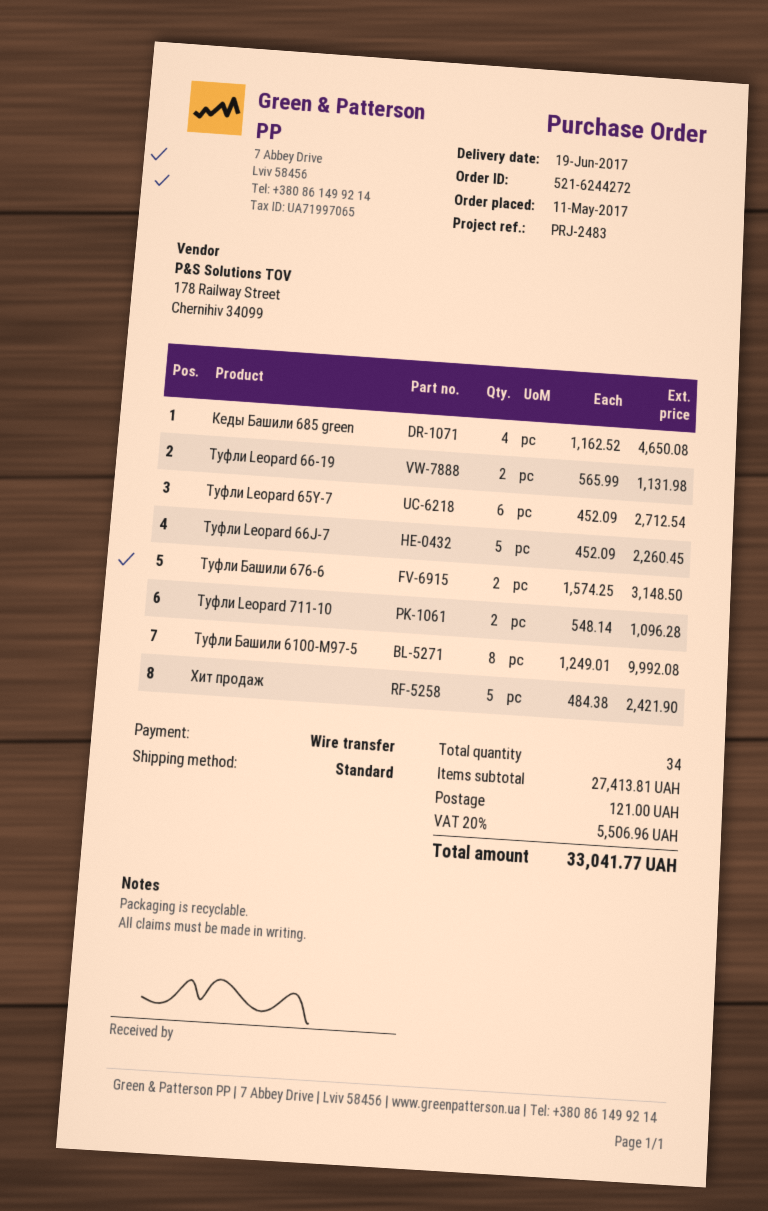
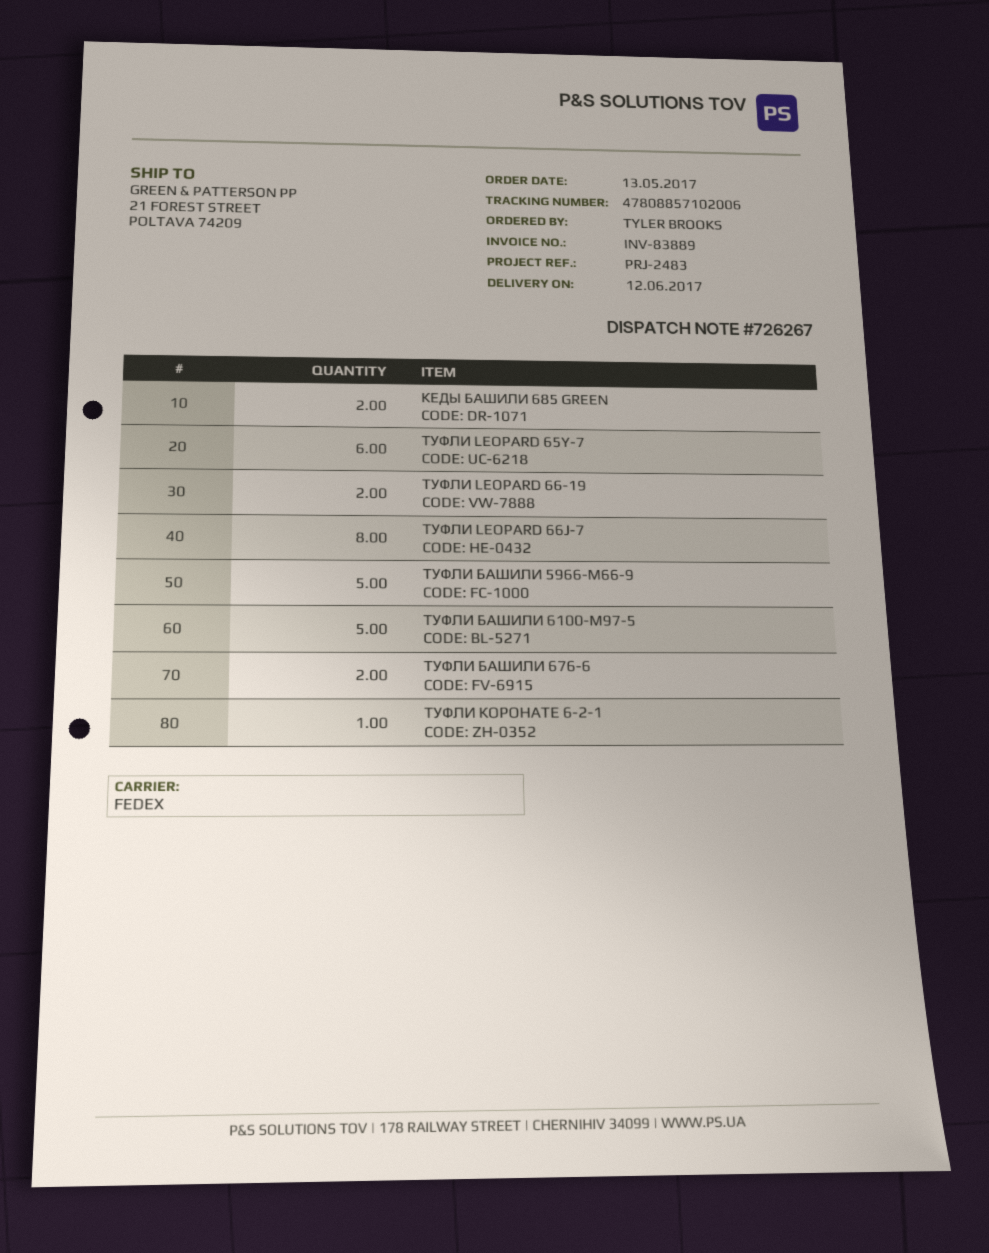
order date: 2017-05-11 -> 2017-05-13
delivery date: 2017-06-19 -> 2017-06-12
shipping method: standard -> FedEx
Кеды Башили 685 green: 4 -> 2
Туфли Leopard 66J-7: 5 -> 8
Туфли Leopard 711-10: 2 -> none
Туфли Башили 6100-M97-5: 8 -> 5
Хит продаж: 5 -> none
ТУФЛИ БАШИЛИ 5966-M66-9: none -> 5
ТУФЛИ КОРОНАТЕ 6-2-1: none -> 1

